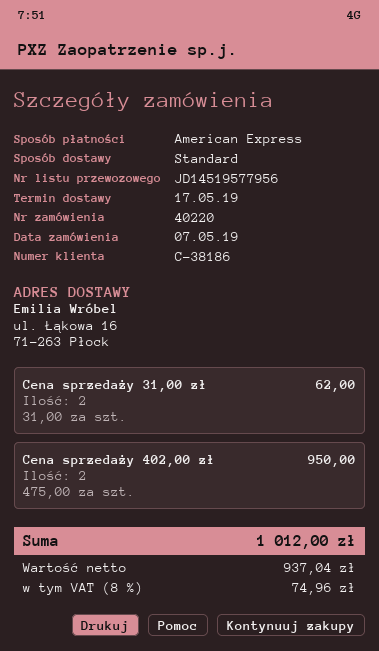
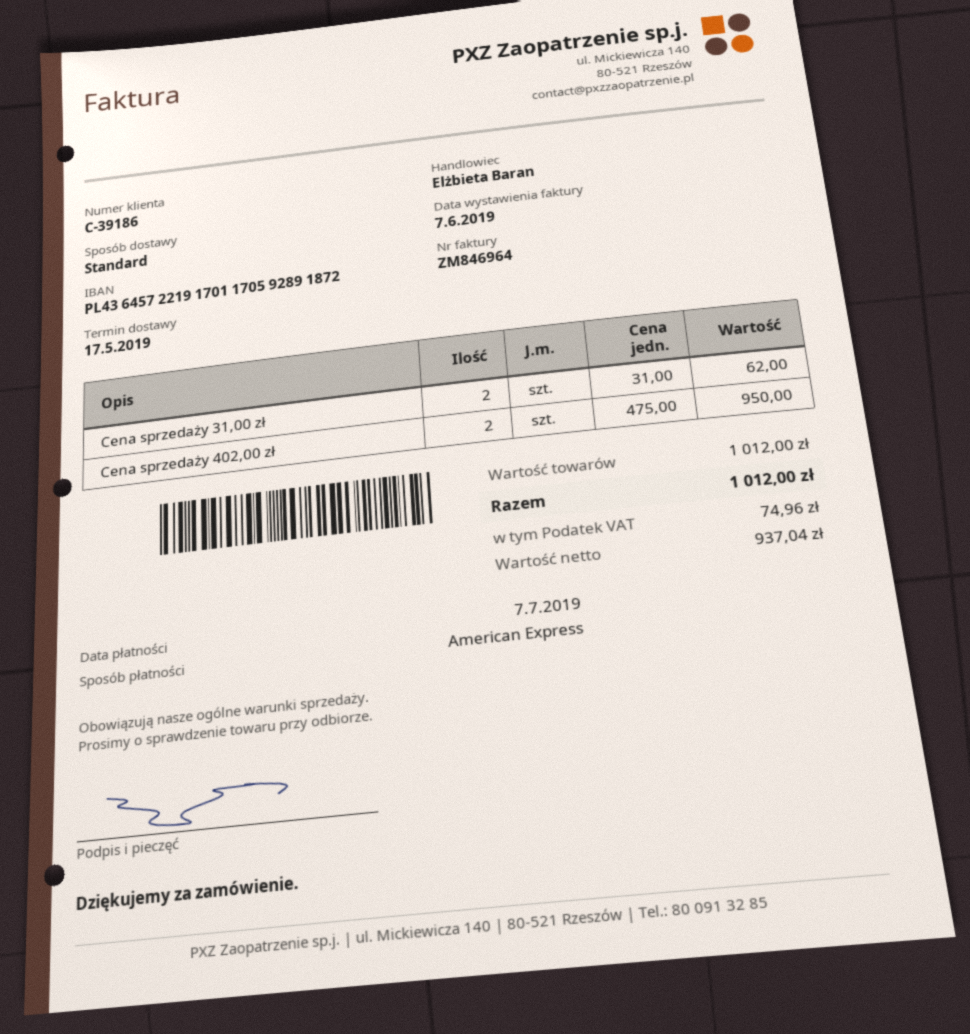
customer number: C-38186 -> C-39186

